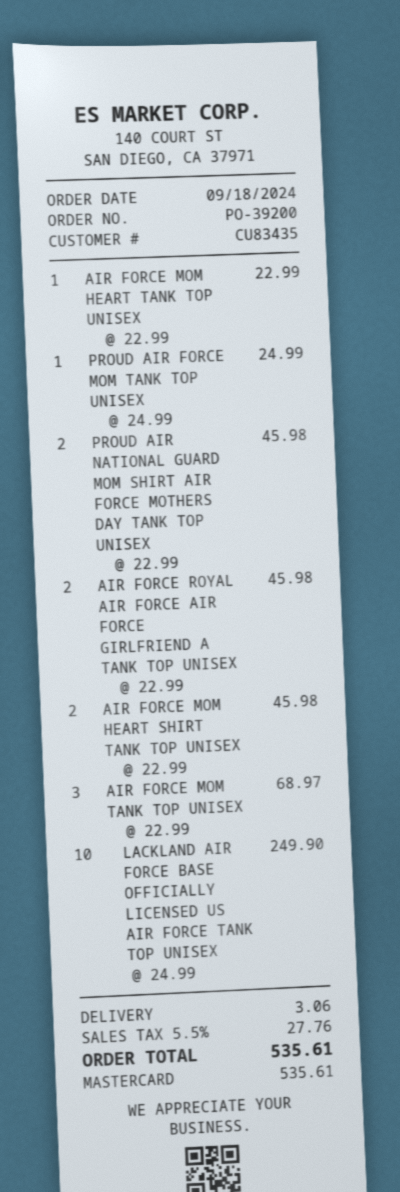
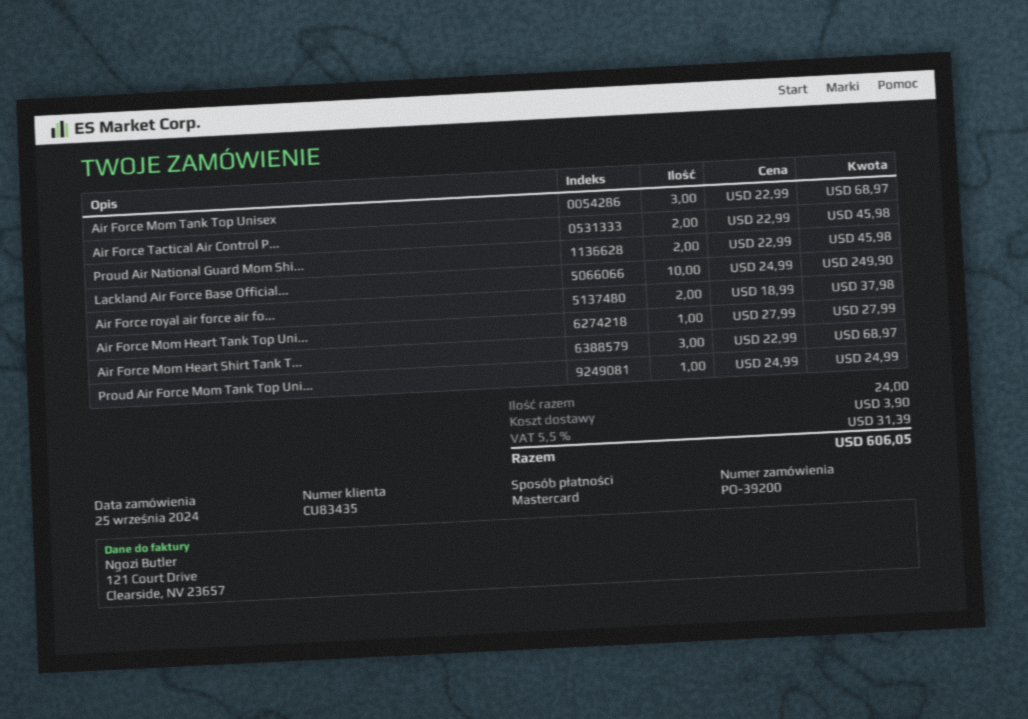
order date: 2024-09-18 -> 2024-09-25
AIR FORCE MOM HEART TANK TOP UNISEX: 1 x 22.99 = 22.99 -> 1 x 27.99 = 27.99
AIR FORCE ROYAL AIR FORCE AIR FORCE GIRLFRIEND A TANK TOP UNISEX: 2 x 22.99 = 45.98 -> 2 x 18.99 = 37.98
AIR FORCE MOM HEART SHIRT TANK TOP UNISEX: 2 x 22.99 = 45.98 -> 3 x 22.99 = 68.97
Air Force Tactical Air Control P...: none -> 2 x 22.99 = 45.98
shipping: 3.06 -> 3.90
tax: 5.5% = 27.76 -> 5.5% = 31.39
total: 535.61 -> 606.05

